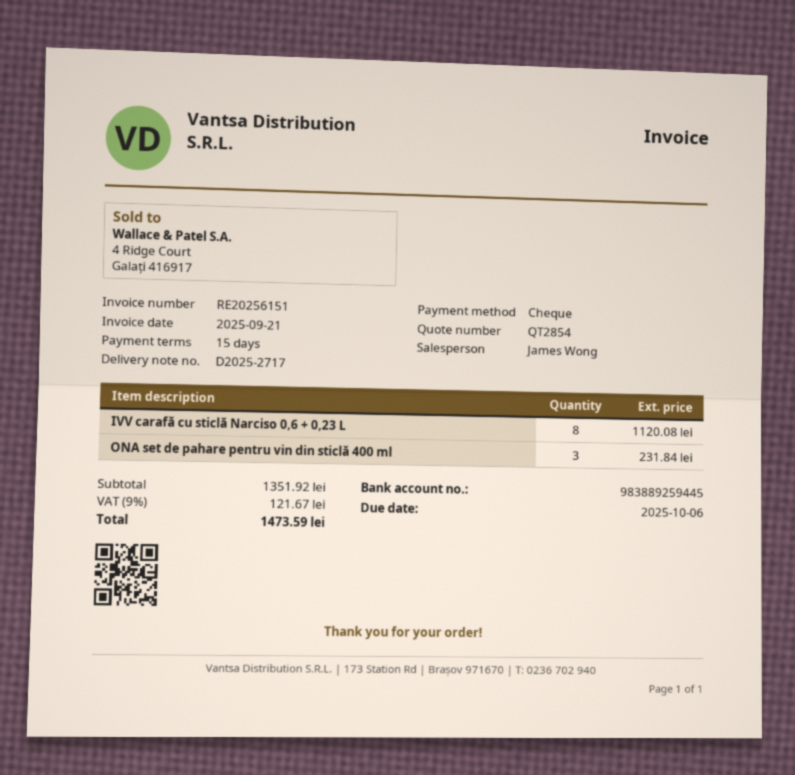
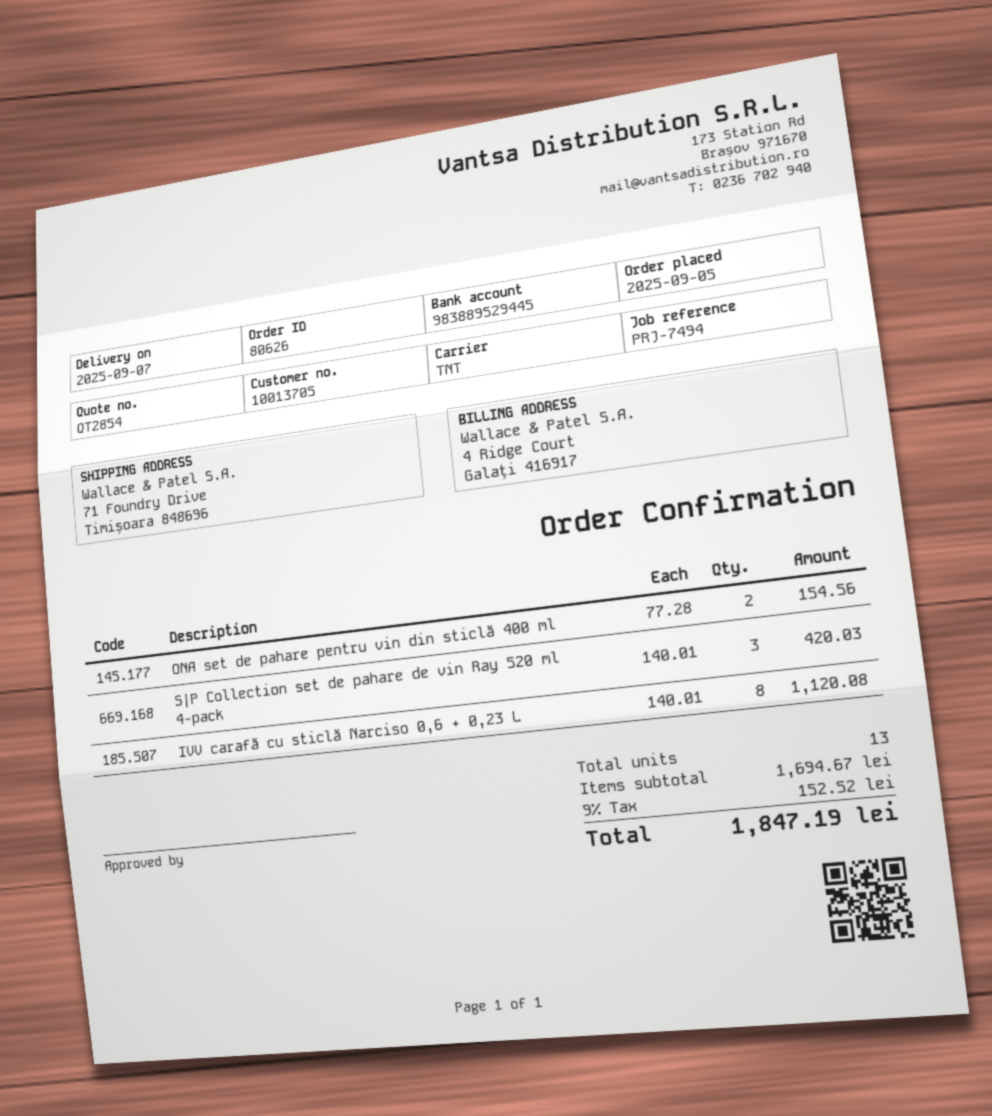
bank account: 983889259445 -> 983889529445
ONA set de pahare pentru vin din sticlă 400 ml: 3 for 231.84 -> 2 for 154.56
S|P Collection set de pahare de vin Ray 520 ml 4-pack: none -> 3 for 420.03
subtotal: 1351.92 -> 1694.67
tax: 9% = 121.67 -> 9% = 152.52
total: 1473.59 -> 1847.19

